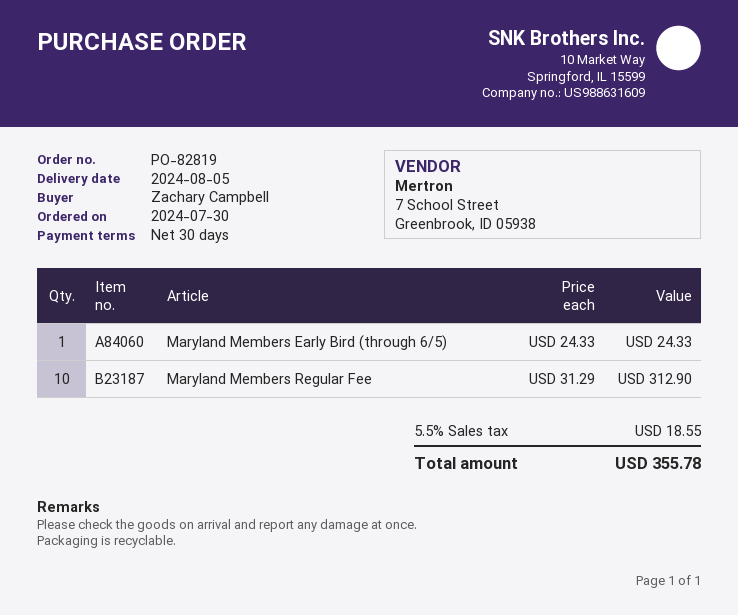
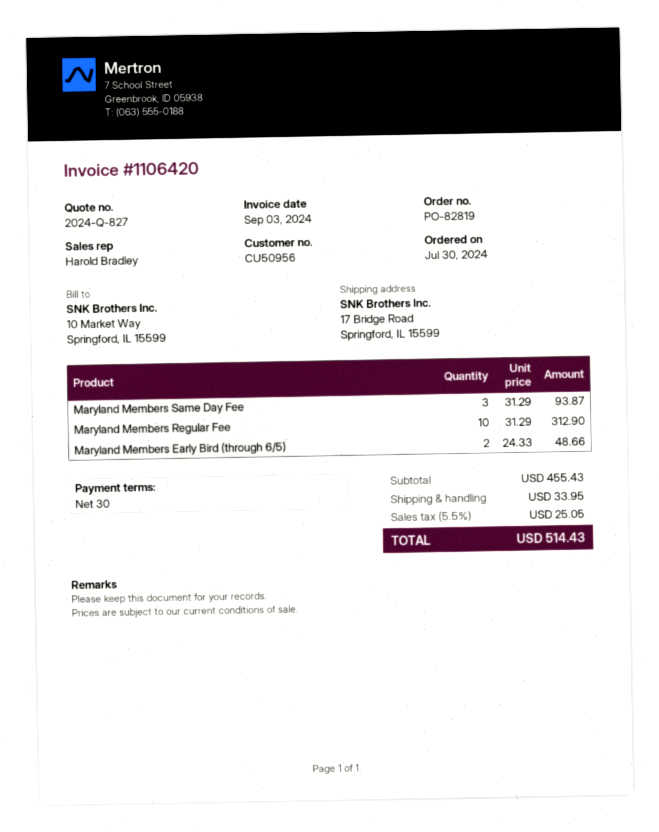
Maryland Members Early Bird (through 6/5): 1 x 24.33 = 24.33 -> 2 x 24.33 = 48.66
Maryland Members Same Day Fee: none -> 3 x 31.29 = 93.87
shipping: none -> 33.95
tax: 5.5% = 18.55 -> 5.5% = 25.05
total: 355.78 -> 514.43

